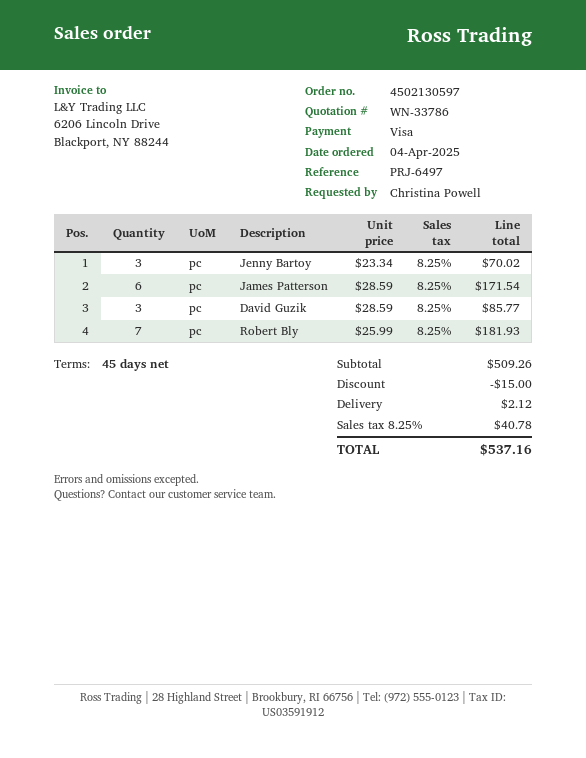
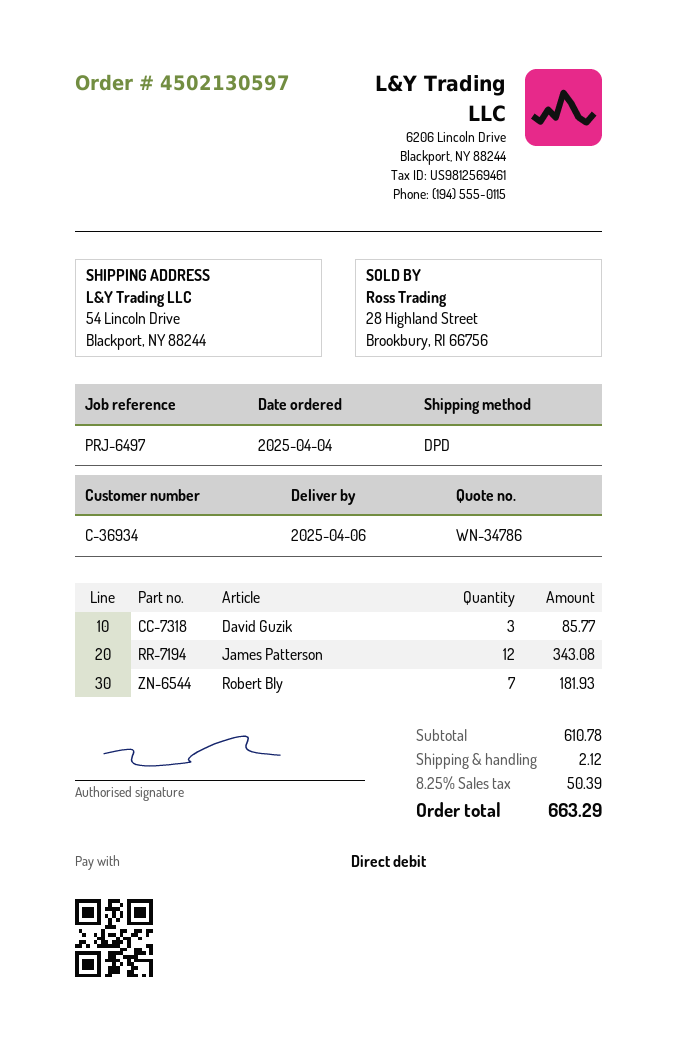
quote number: WN-33786 -> WN-34786
payment method: Visa -> direct debit
Jenny Bartoy: 3 for 70.02 -> none
James Patterson: 6 for 171.54 -> 12 for 343.08
subtotal: 509.26 -> 610.78
discount: 15.00 -> none
tax: 8.25% = 40.78 -> 8.25% = 50.39
total: 537.16 -> 663.29

